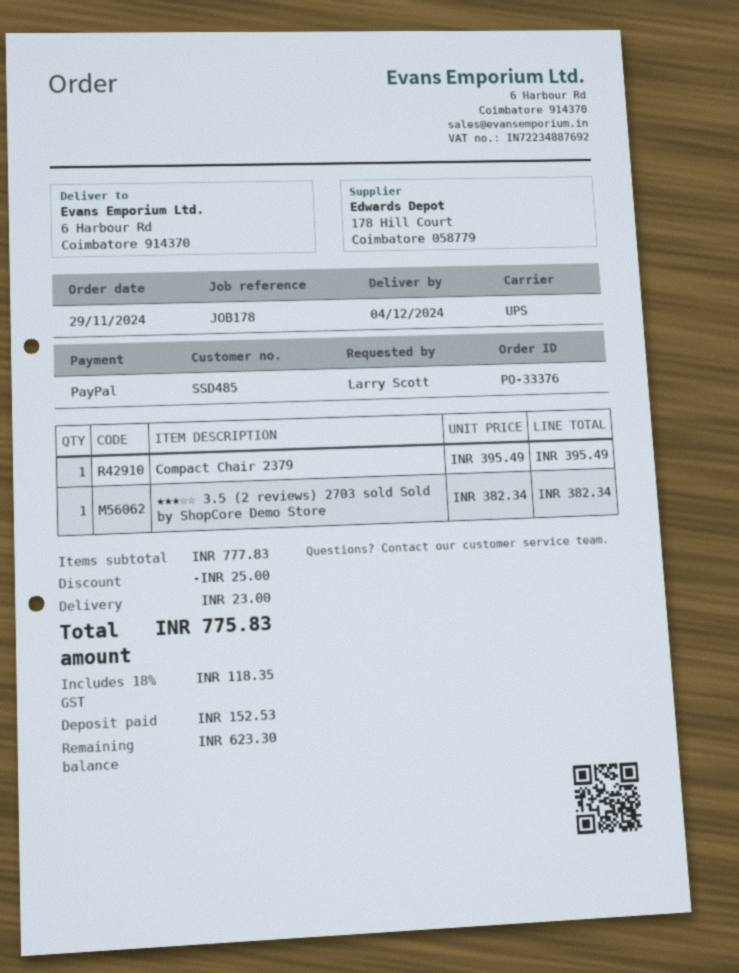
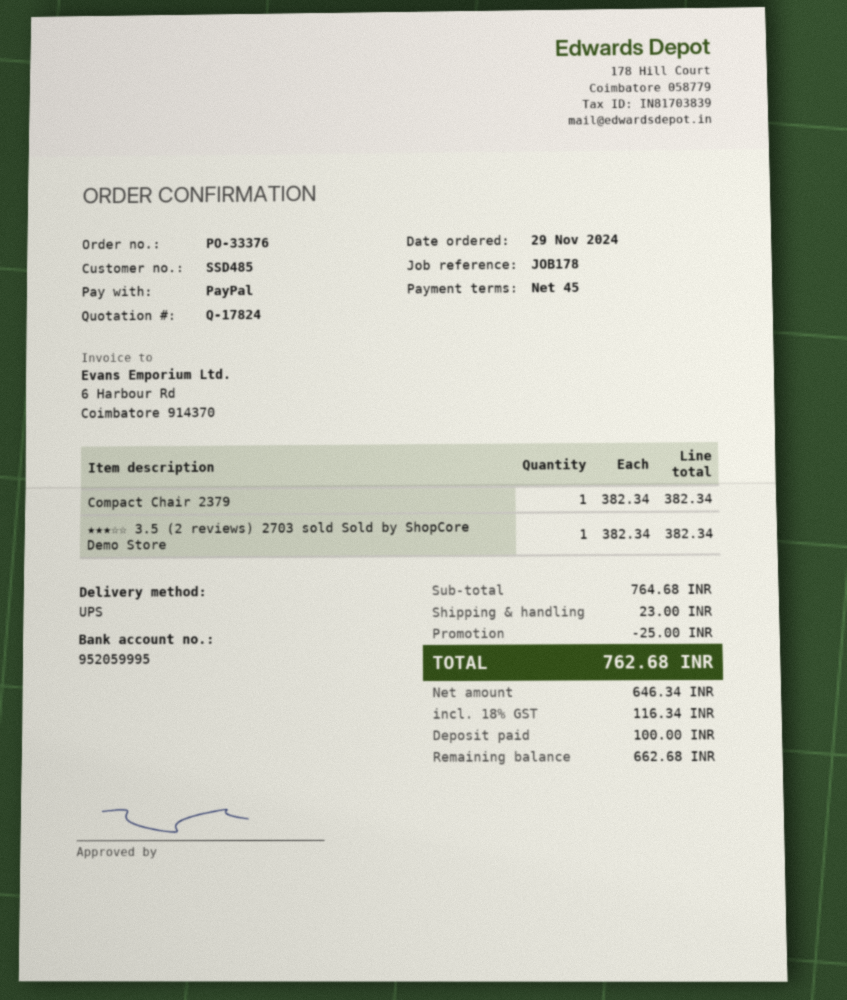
Compact Chair 2379: 1 x 395.49 = 395.49 -> 1 x 382.34 = 382.34
subtotal: 777.83 -> 764.68
tax: 18% = 118.35 -> 18% = 116.34
total: 775.83 -> 762.68
deposit: 152.53 -> 100.00
balance: 623.30 -> 662.68

